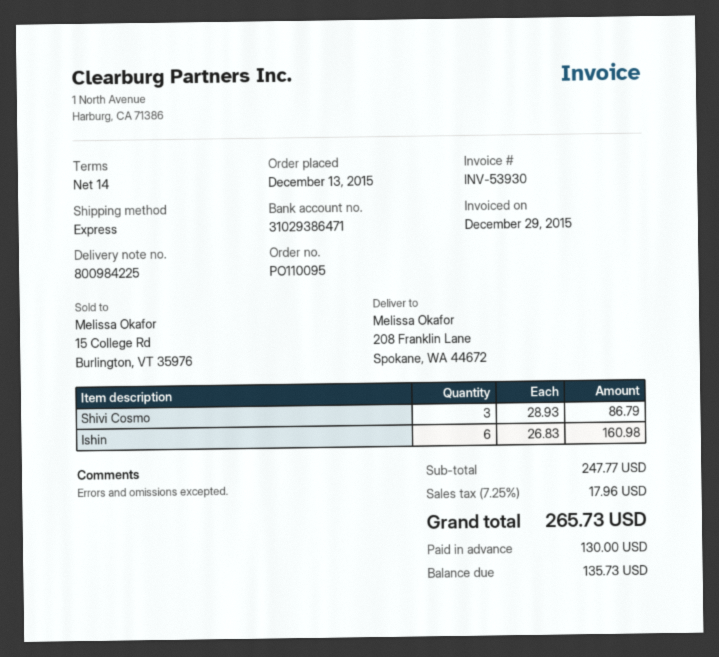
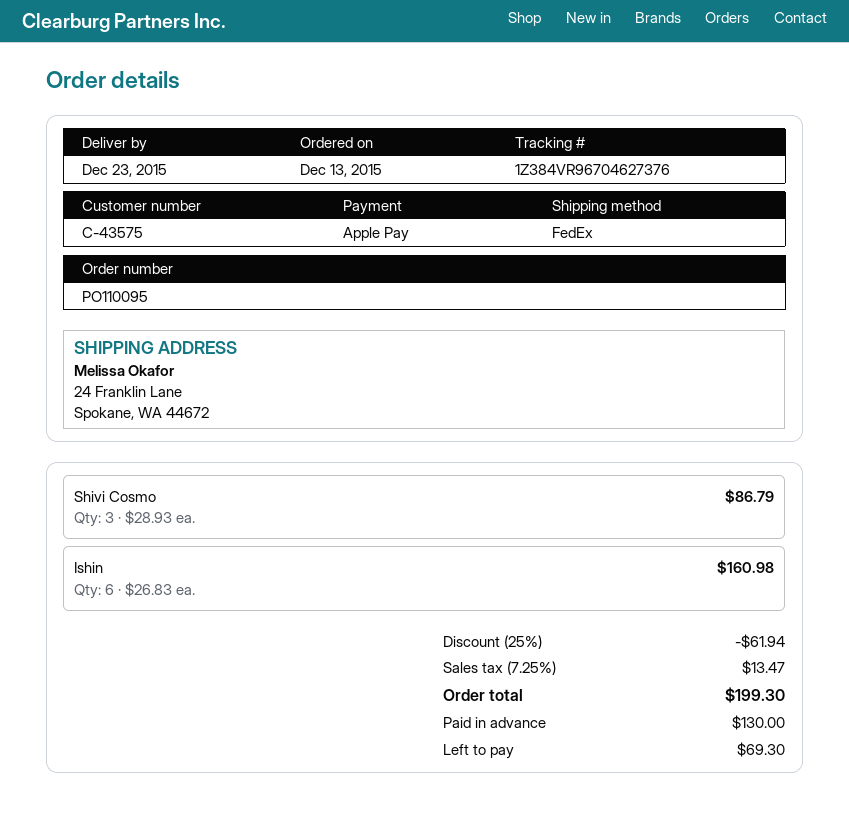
shipping method: express -> FedEx
ship to: 208 Franklin Lane, Spokane, WA 44672 -> 24 Franklin Lane, Spokane, WA 44672
discount: none -> 25% = 61.94
tax: 7.25% = 17.96 -> 7.25% = 13.47
total: 265.73 -> 199.30
balance: 135.73 -> 69.30

